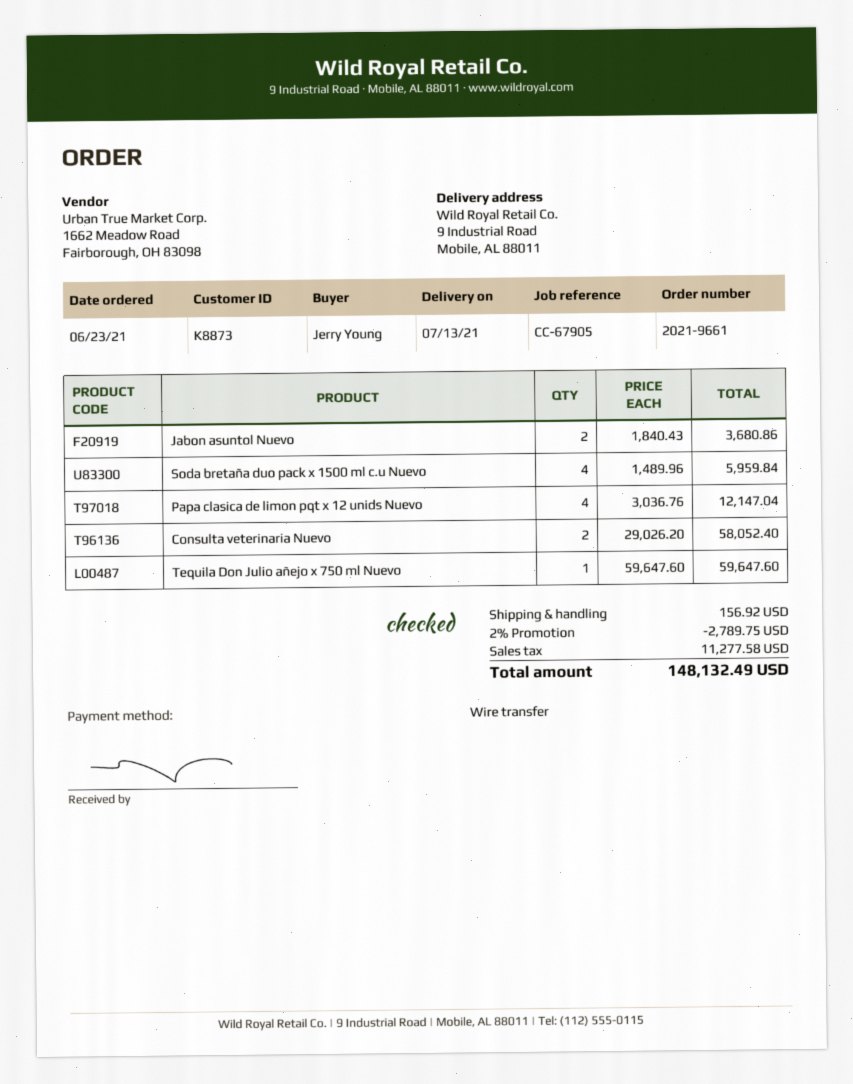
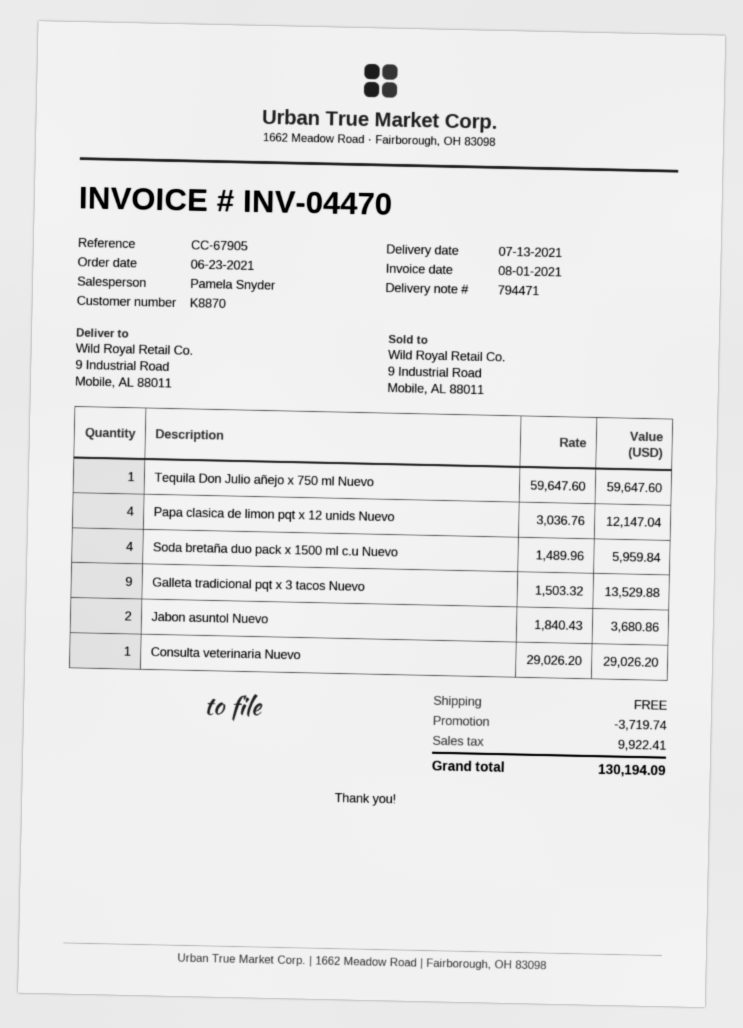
customer number: K8873 -> K8870
Consulta veterinaria Nuevo: 2 x 29026.20 = 58052.40 -> 1 x 29026.20 = 29026.20
Galleta tradicional pqt x 3 tacos Nuevo: none -> 9 x 1503.32 = 13529.88
discount: 2789.75 -> 3719.74
shipping: 156.92 -> 0.00
tax: 11277.58 -> 9922.41
total: 148132.49 -> 130194.09

